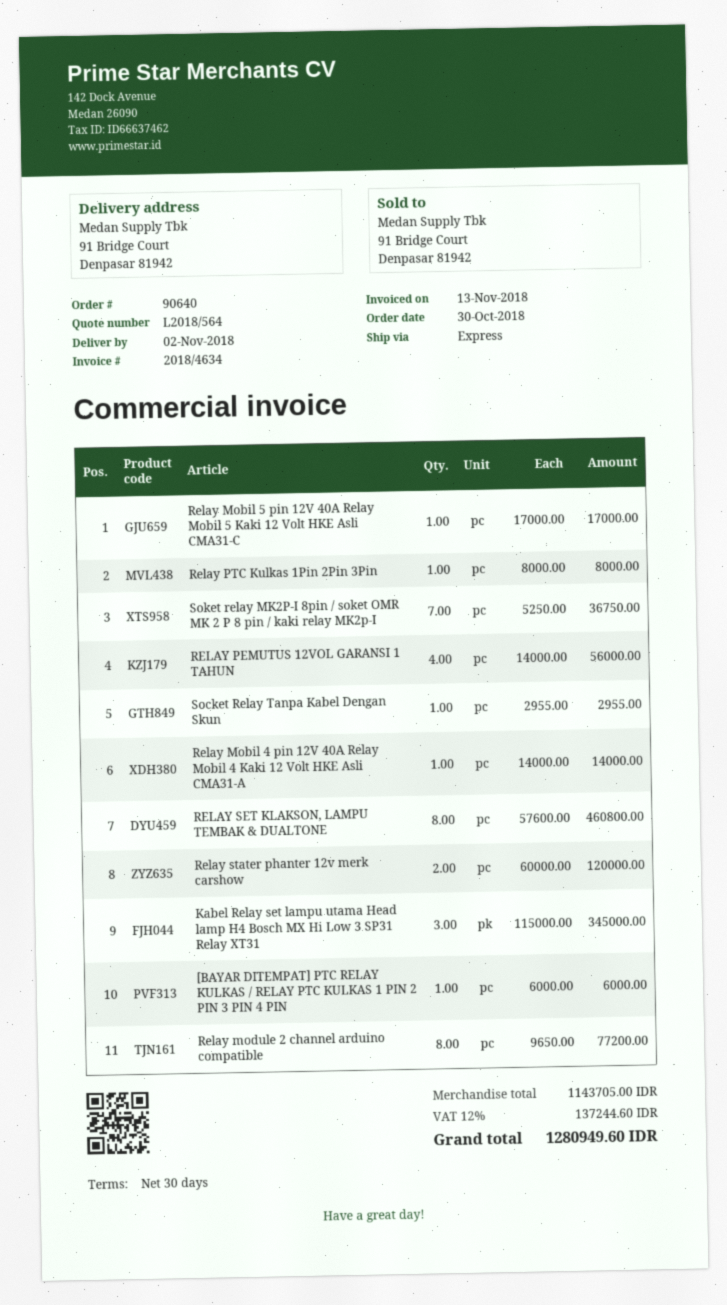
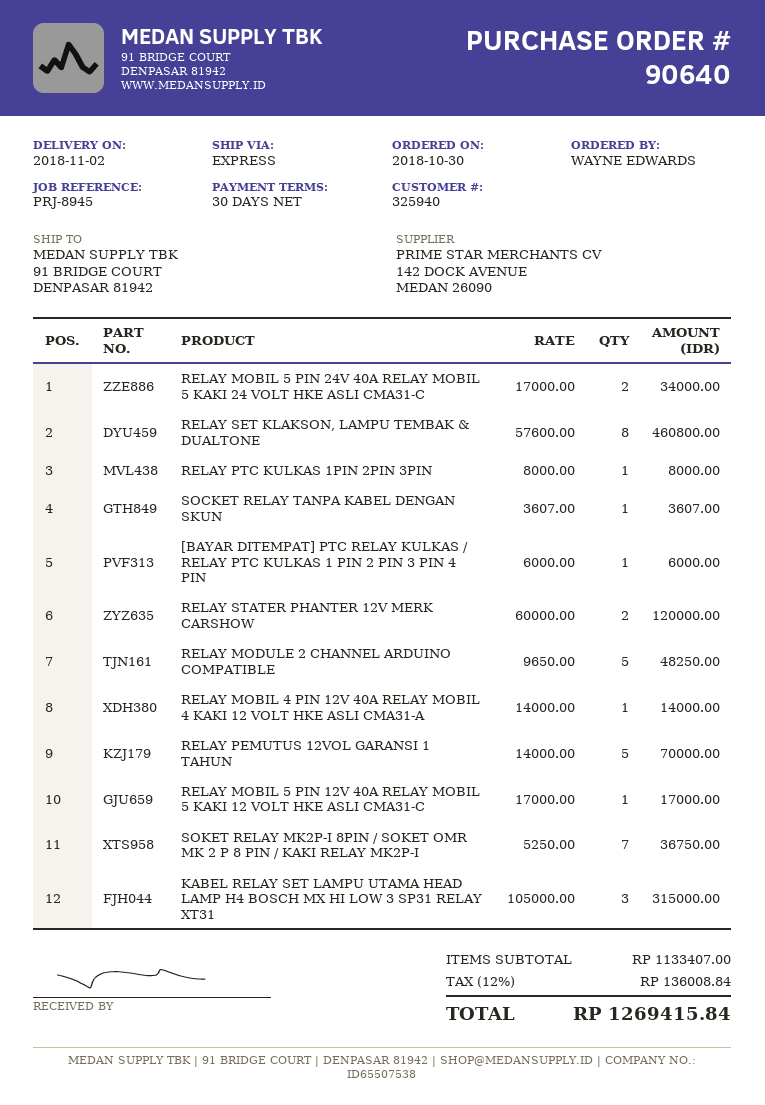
RELAY PEMUTUS 12VOL GARANSI 1 TAHUN: 4 x 14000.00 = 56000.00 -> 5 x 14000.00 = 70000.00
Socket Relay Tanpa Kabel Dengan Skun: 1 x 2955.00 = 2955.00 -> 1 x 3607.00 = 3607.00
Kabel Relay set lampu utama Head lamp H4 Bosch MX Hi Low 3 SP31 Relay XT31: 3 x 115000.00 = 345000.00 -> 3 x 105000.00 = 315000.00
Relay module 2 channel arduino compatible: 8 x 9650.00 = 77200.00 -> 5 x 9650.00 = 48250.00
RELAY MOBIL 5 PIN 24V 40A RELAY MOBIL 5 KAKI 24 VOLT HKE ASLI CMA31-C: none -> 2 x 17000.00 = 34000.00
subtotal: 1143705.00 -> 1133407.00
tax: 12% = 137244.60 -> 12% = 136008.84
total: 1280949.60 -> 1269415.84

